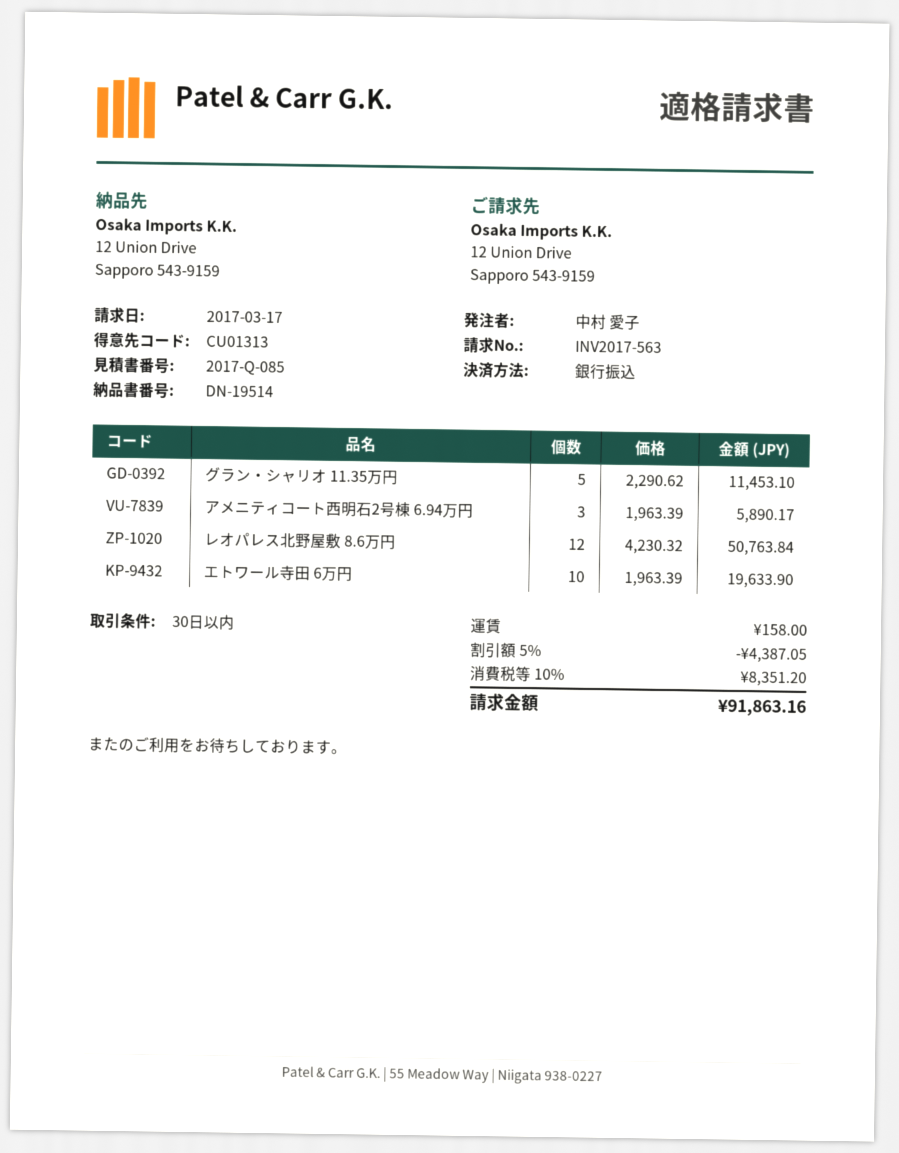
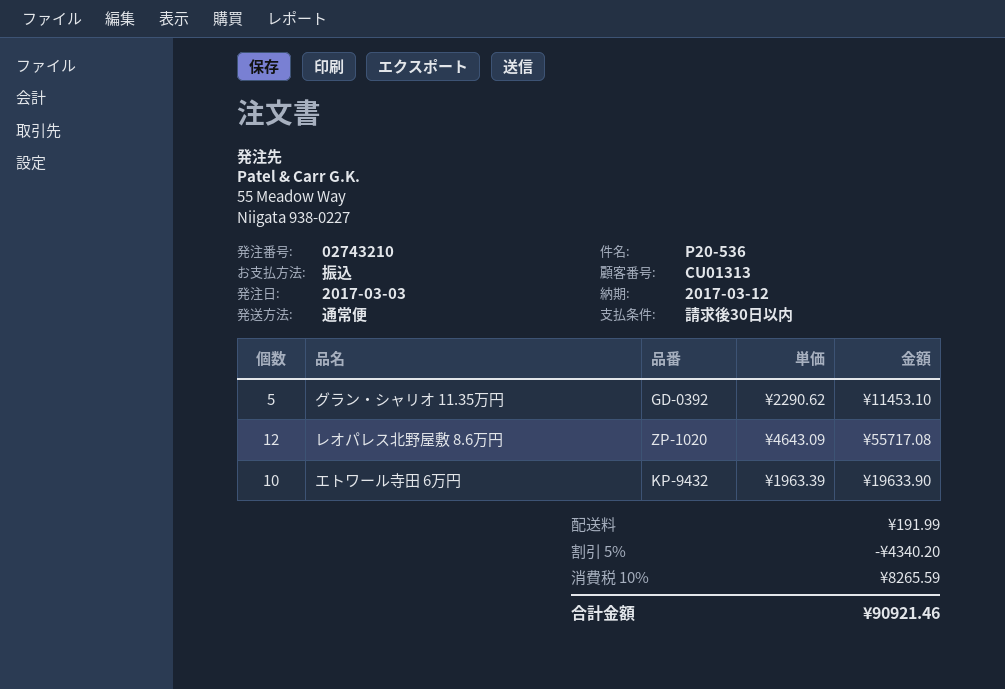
アメニティコート西明石2号棟 6.94万円: 3 x 1963.39 = 5890.17 -> none
レオパレス北野屋敷 8.6万円: 12 x 4230.32 = 50763.84 -> 12 x 4643.09 = 55717.08
discount: 5% = 4387.05 -> 5% = 4340.20
shipping: 158.00 -> 191.99
tax: 10% = 8351.20 -> 10% = 8265.59
total: 91863.16 -> 90921.46

